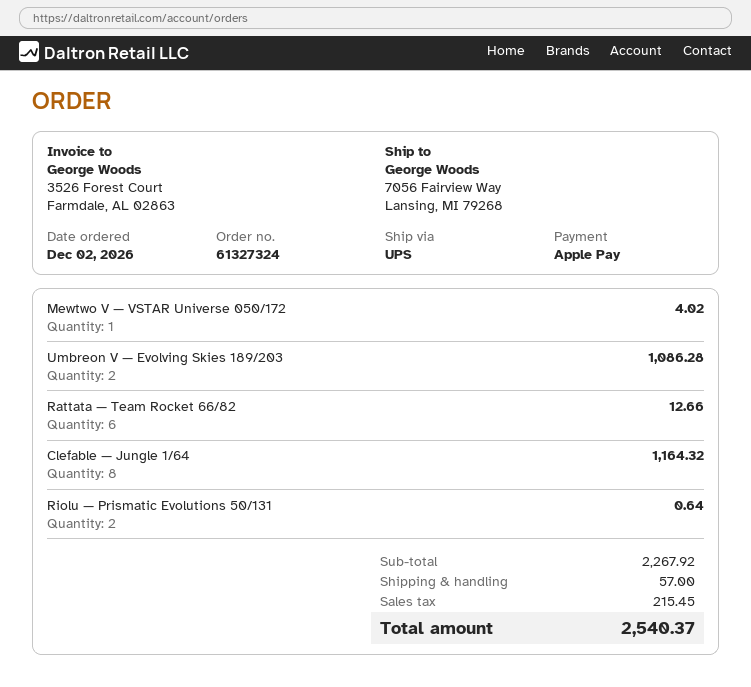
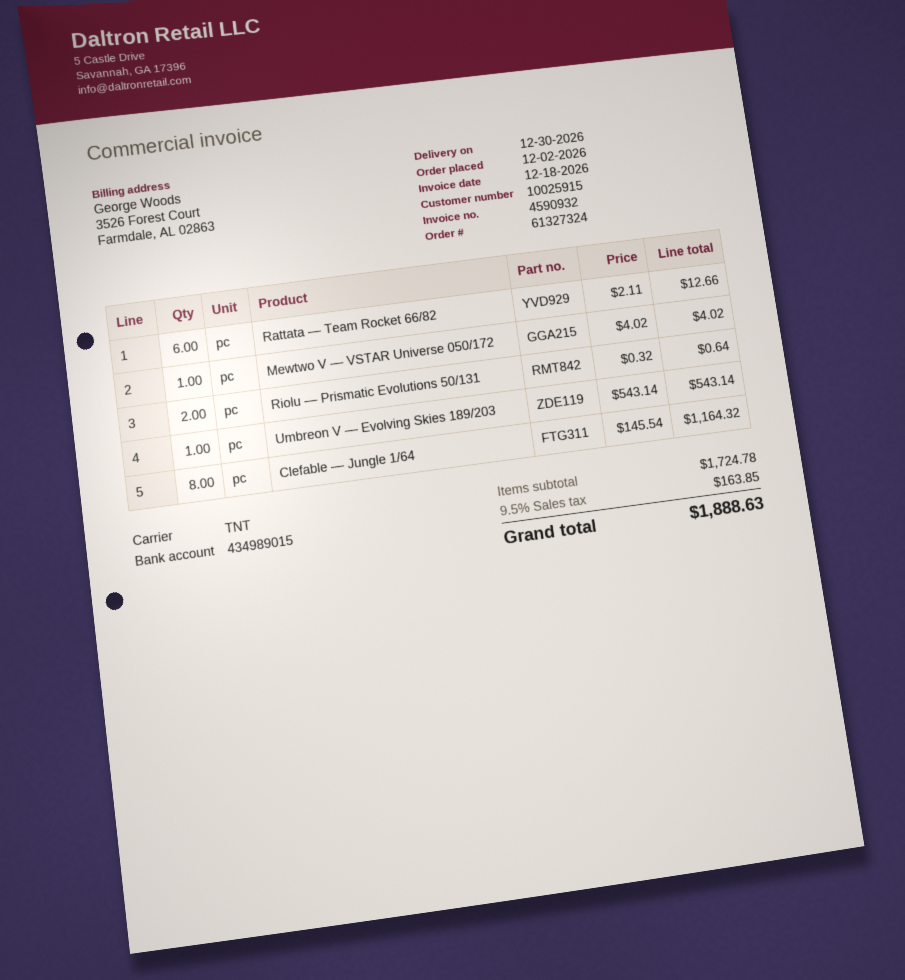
shipping method: UPS -> TNT
Umbreon V — Evolving Skies 189/203: 2 for 1086.28 -> 1 for 543.14
subtotal: 2267.92 -> 1724.78
shipping: 57.00 -> none
tax: 215.45 -> 163.85
total: 2540.37 -> 1888.63

